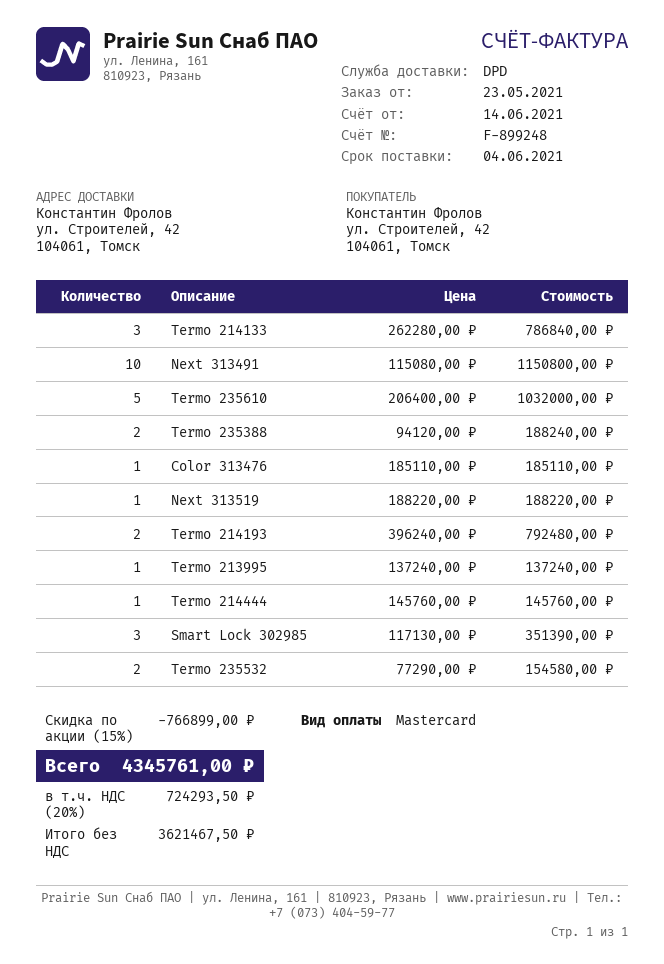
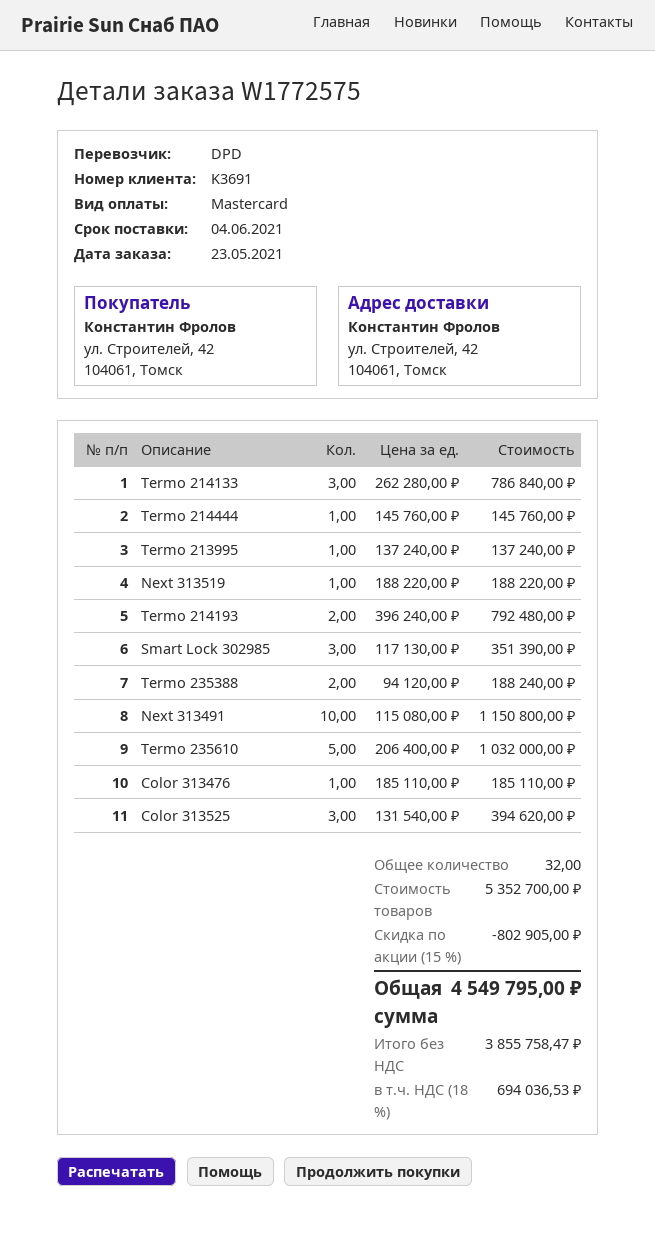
Termo 235532: 2 x 77290.00 = 154580.00 -> none
Color 313525: none -> 3 x 131540.00 = 394620.00
discount: 15% = 766899.00 -> 15% = 802905.00
net: 3621467.50 -> 3855758.47
tax: 20% = 724293.50 -> 18% = 694036.53
total: 4345761.00 -> 4549795.00

